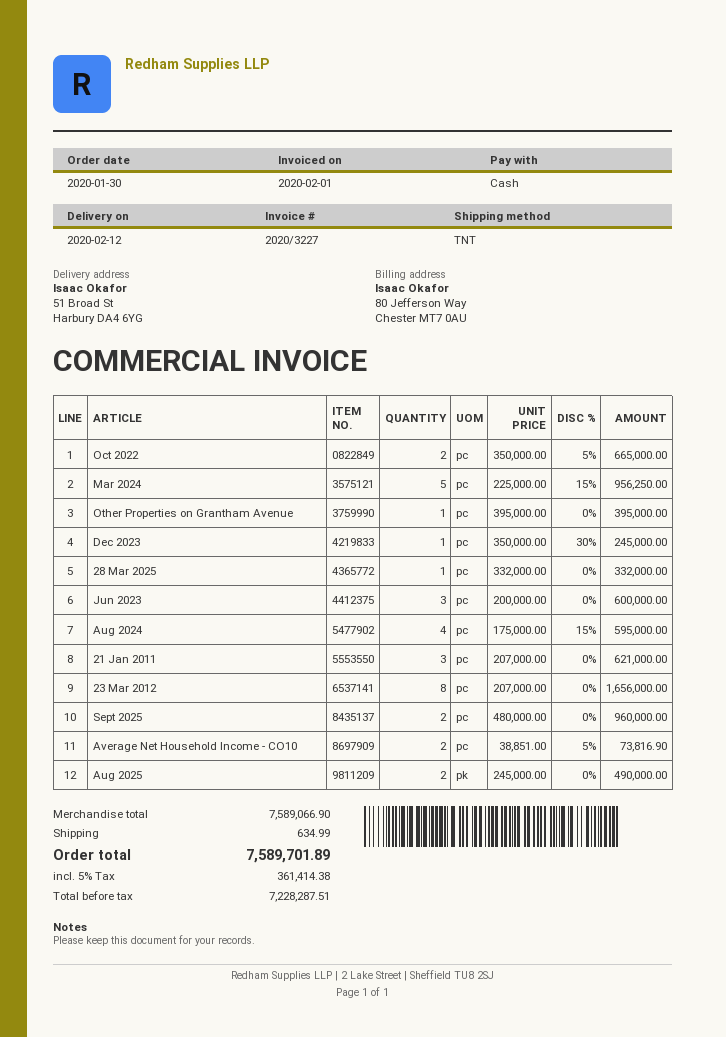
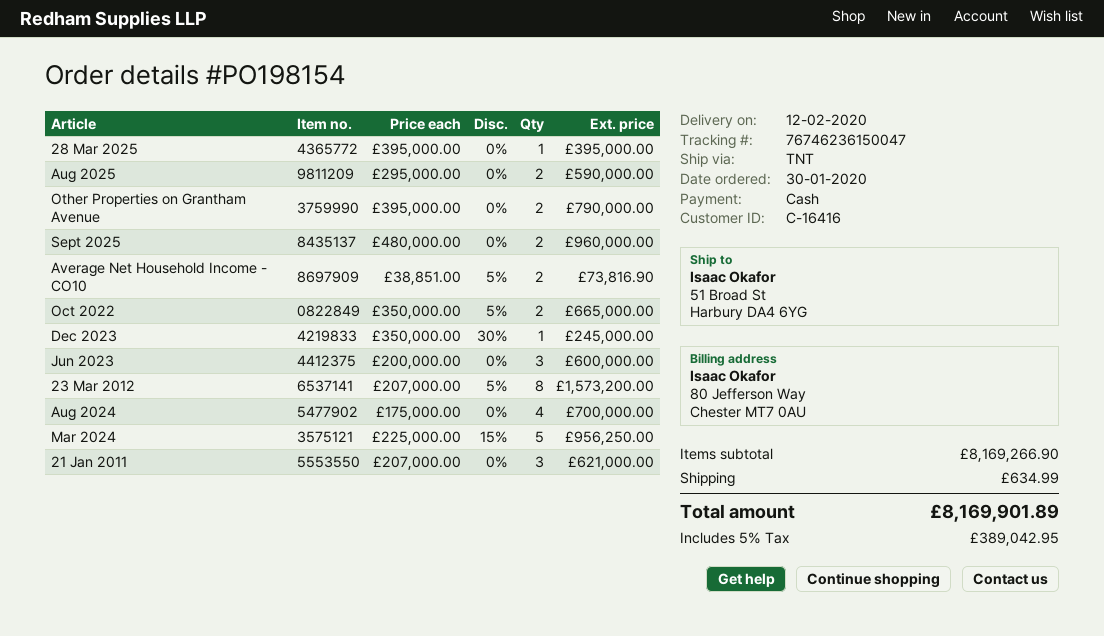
Other Properties on Grantham Avenue: 1 x 395000.00 = 395000.00 -> 2 x 395000.00 = 790000.00
28 Mar 2025: 1 x 332000.00 = 332000.00 -> 1 x 395000.00 = 395000.00
Aug 2024: 4 x 175000.00 - 15% = 595000.00 -> 4 x 175000.00 = 700000.00
23 Mar 2012: 8 x 207000.00 = 1656000.00 -> 8 x 207000.00 - 5% = 1573200.00
Aug 2025: 2 x 245000.00 = 490000.00 -> 2 x 295000.00 = 590000.00
subtotal: 7589066.90 -> 8169266.90
tax: 5% = 361414.38 -> 5% = 389042.95
total: 7589701.89 -> 8169901.89

